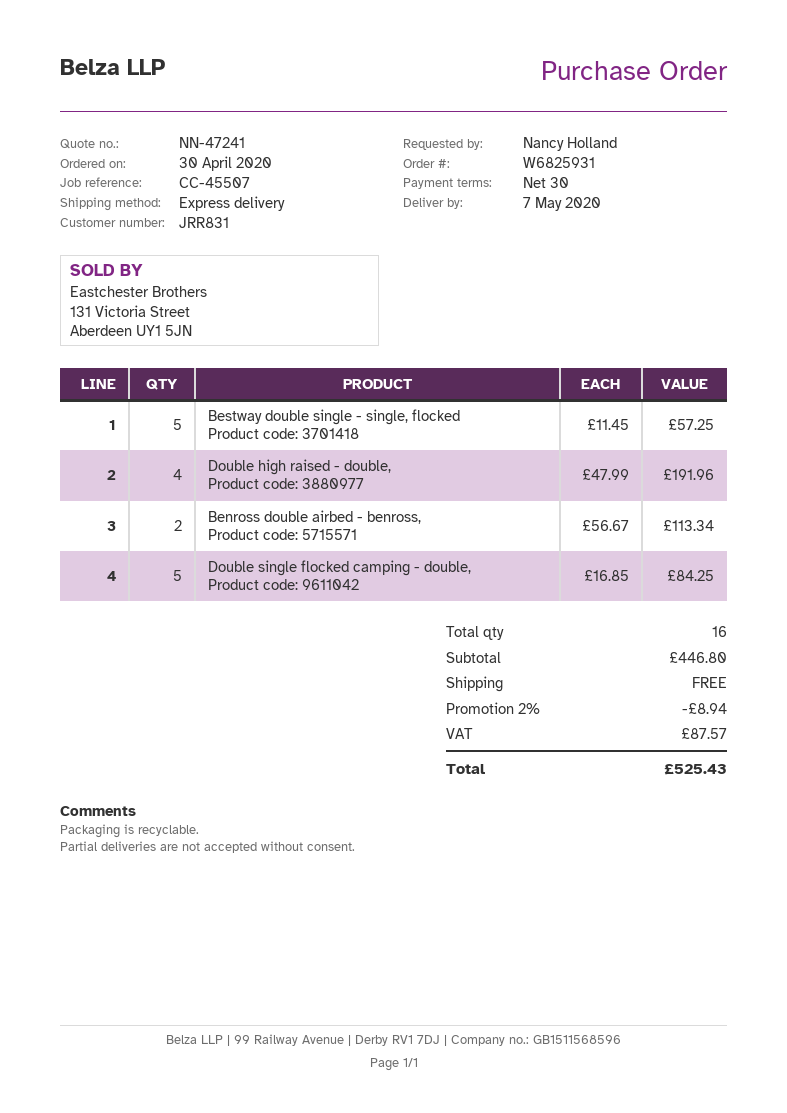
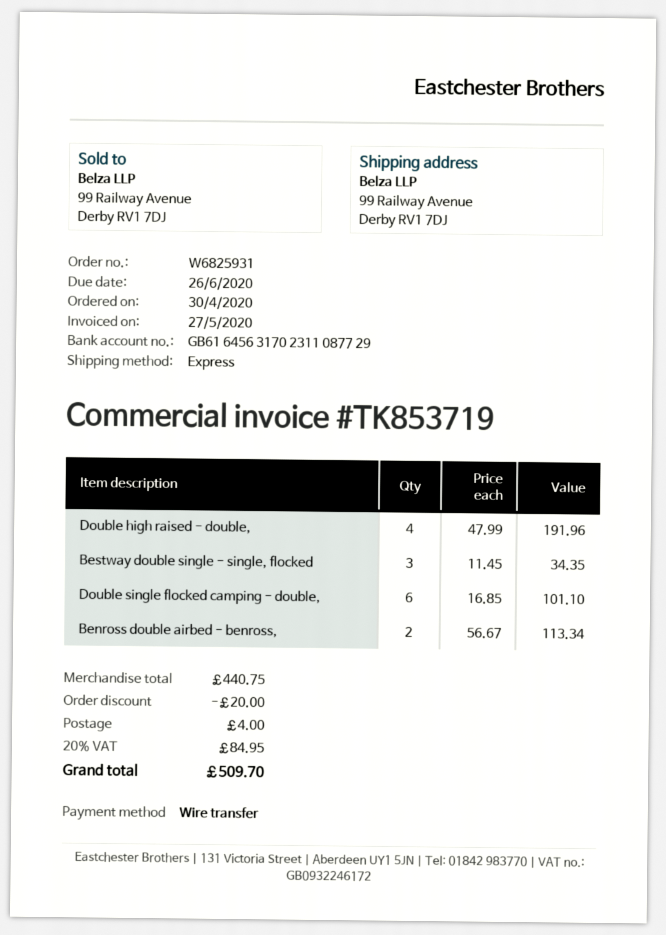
Bestway double single - single, flocked: 5 x 11.45 = 57.25 -> 3 x 11.45 = 34.35
Double single flocked camping - double,: 5 x 16.85 = 84.25 -> 6 x 16.85 = 101.10
subtotal: 446.80 -> 440.75
discount: 8.94 -> 20.00
shipping: 0.00 -> 4.00
tax: 87.57 -> 84.95
total: 525.43 -> 509.70

